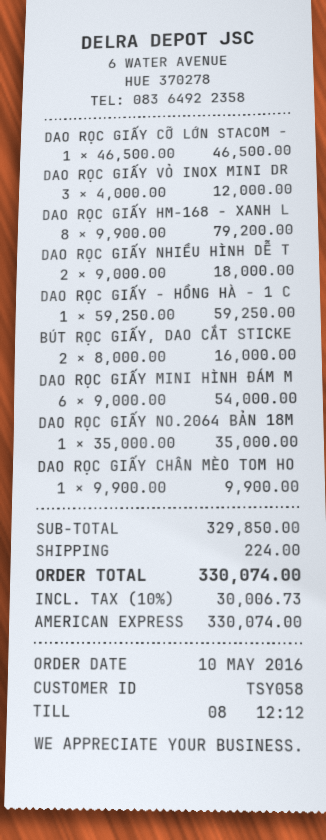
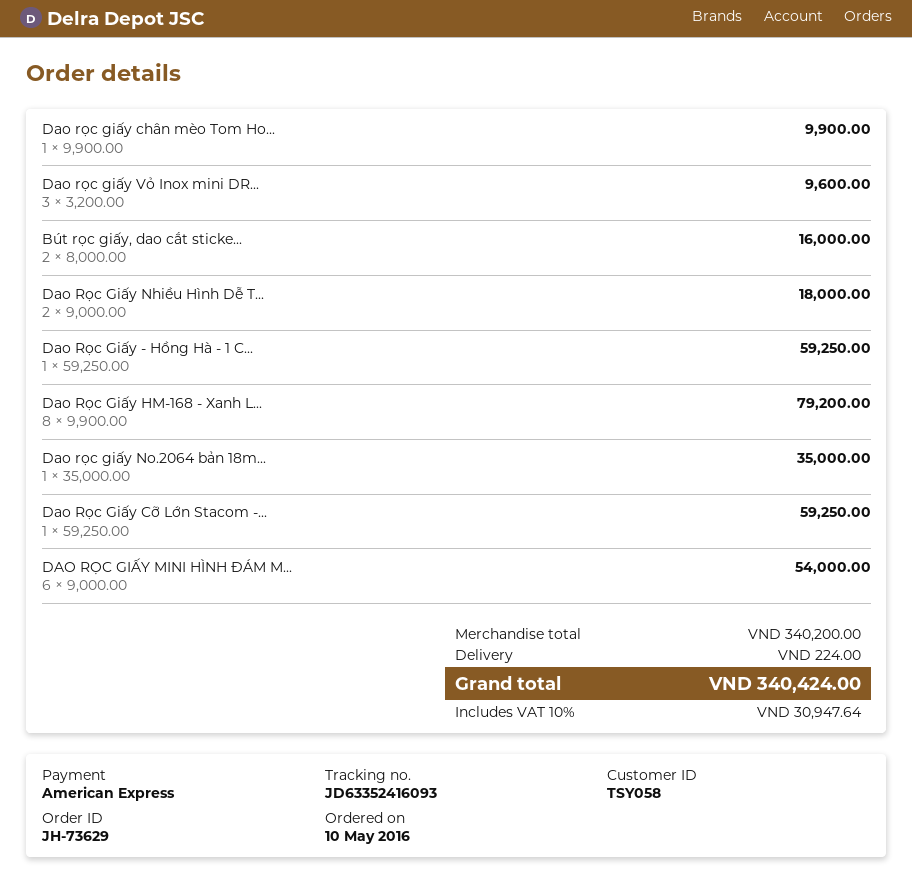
DAO RỌC GIẤY CỠ LỚN STACOM -: 1 x 46500.00 = 46500.00 -> 1 x 59250.00 = 59250.00
DAO RỌC GIẤY VỎ INOX MINI DR: 3 x 4000.00 = 12000.00 -> 3 x 3200.00 = 9600.00
subtotal: 329850.00 -> 340200.00
tax: 10% = 30006.73 -> 10% = 30947.64
total: 330074.00 -> 340424.00

